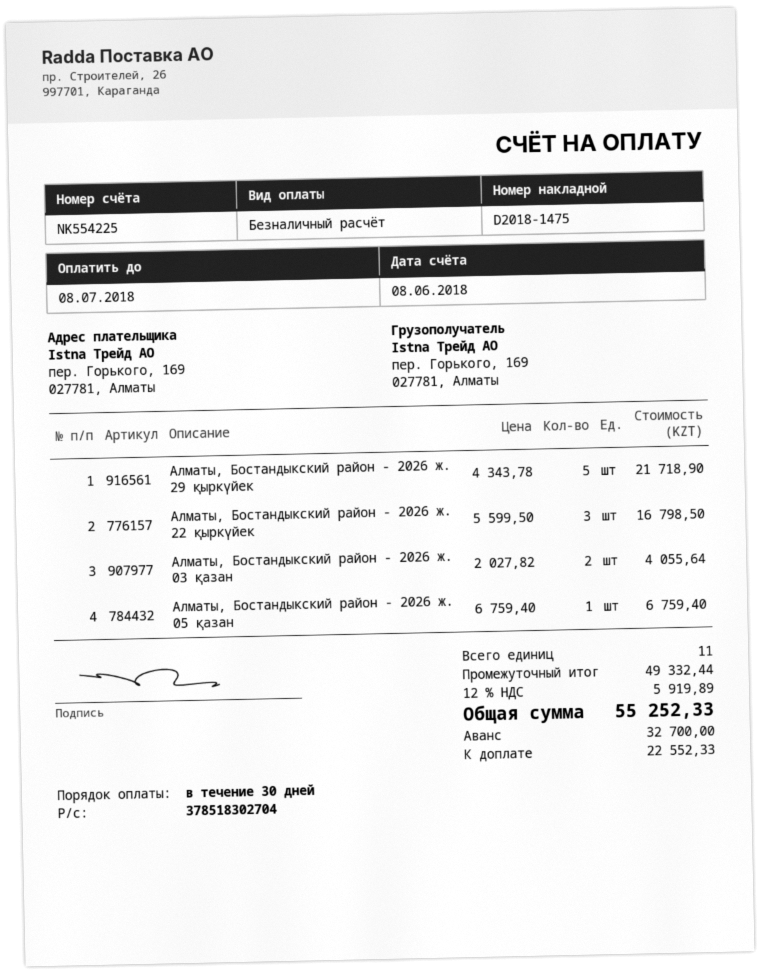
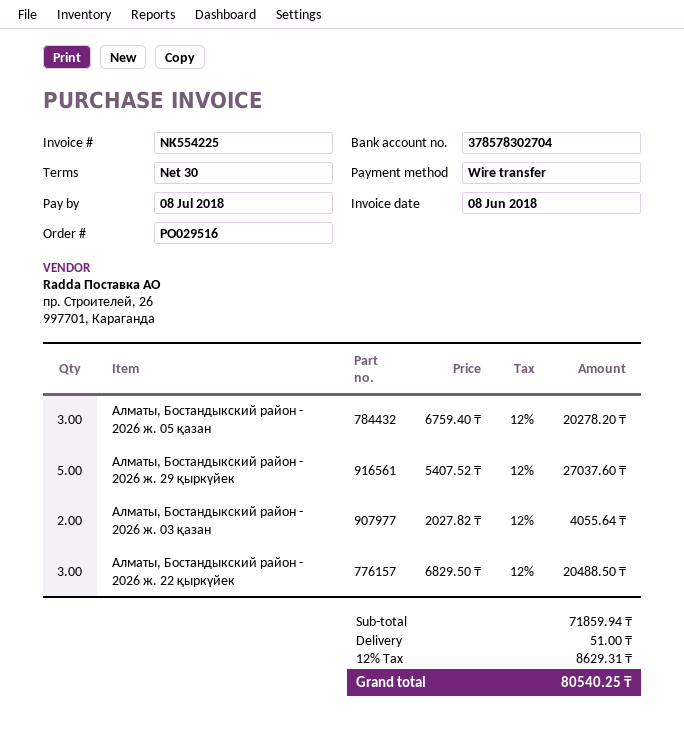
bank account: 378518302704 -> 378578302704
Алматы, Бостандыкский район - 2026 ж. 29 қыркүйек: 5 x 4343.78 = 21718.90 -> 5 x 5407.52 = 27037.60
Алматы, Бостандыкский район - 2026 ж. 22 қыркүйек: 3 x 5599.50 = 16798.50 -> 3 x 6829.50 = 20488.50
Алматы, Бостандыкский район - 2026 ж. 05 қазан: 1 x 6759.40 = 6759.40 -> 3 x 6759.40 = 20278.20
subtotal: 49332.44 -> 71859.94
shipping: none -> 51.00
tax: 12% = 5919.89 -> 12% = 8629.31
total: 55252.33 -> 80540.25

